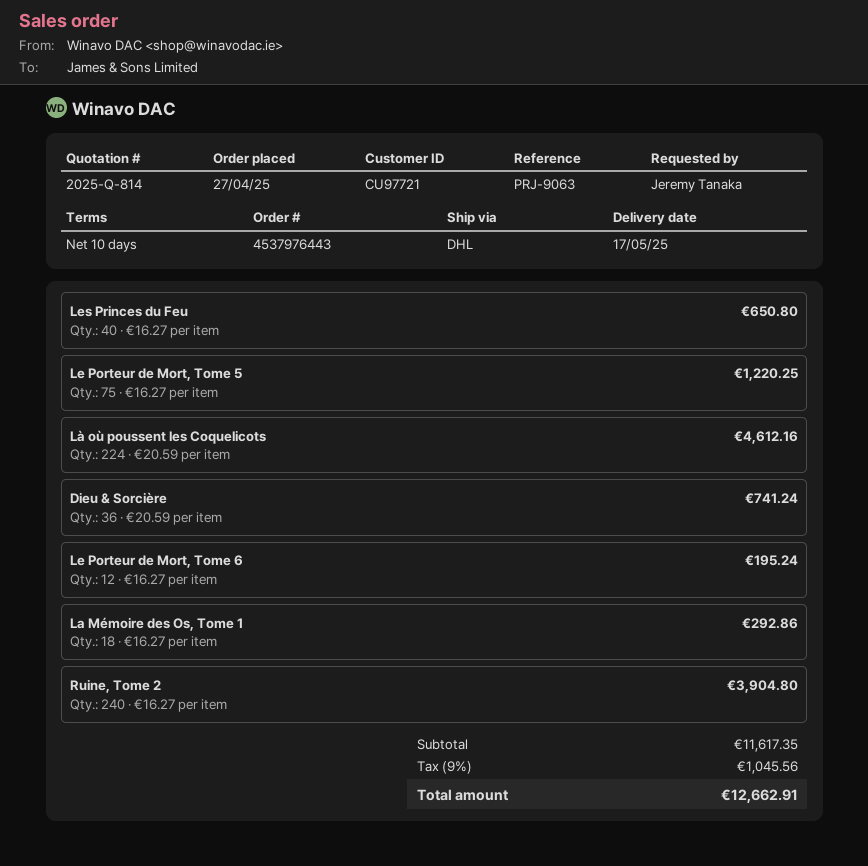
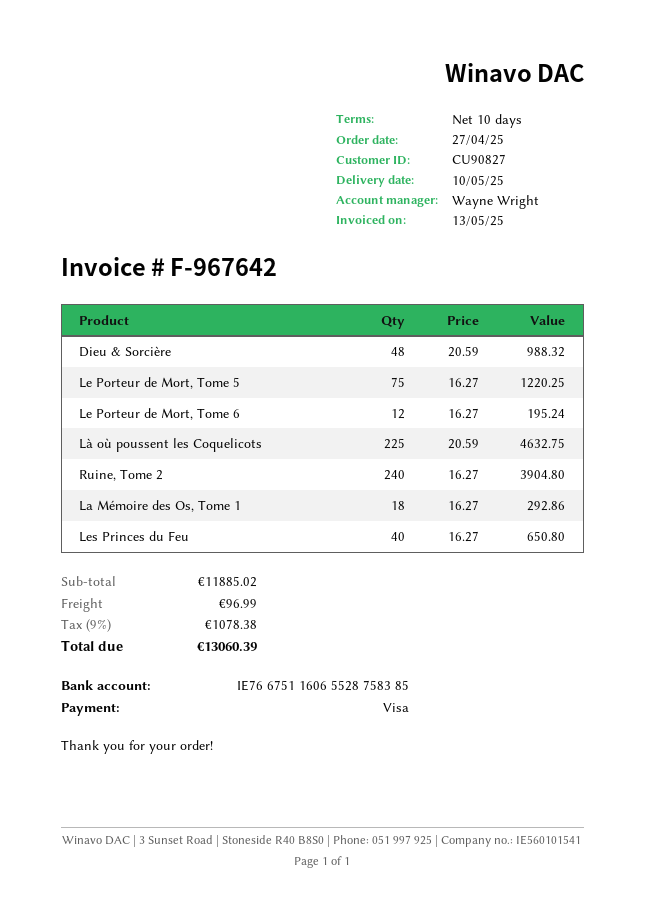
delivery date: 2025-05-17 -> 2025-05-10
customer number: CU97721 -> CU90827
Là où poussent les Coquelicots: 224 x 20.59 = 4612.16 -> 225 x 20.59 = 4632.75
Dieu & Sorcière: 36 x 20.59 = 741.24 -> 48 x 20.59 = 988.32
subtotal: 11617.35 -> 11885.02
shipping: none -> 96.99
tax: 9% = 1045.56 -> 9% = 1078.38
total: 12662.91 -> 13060.39

